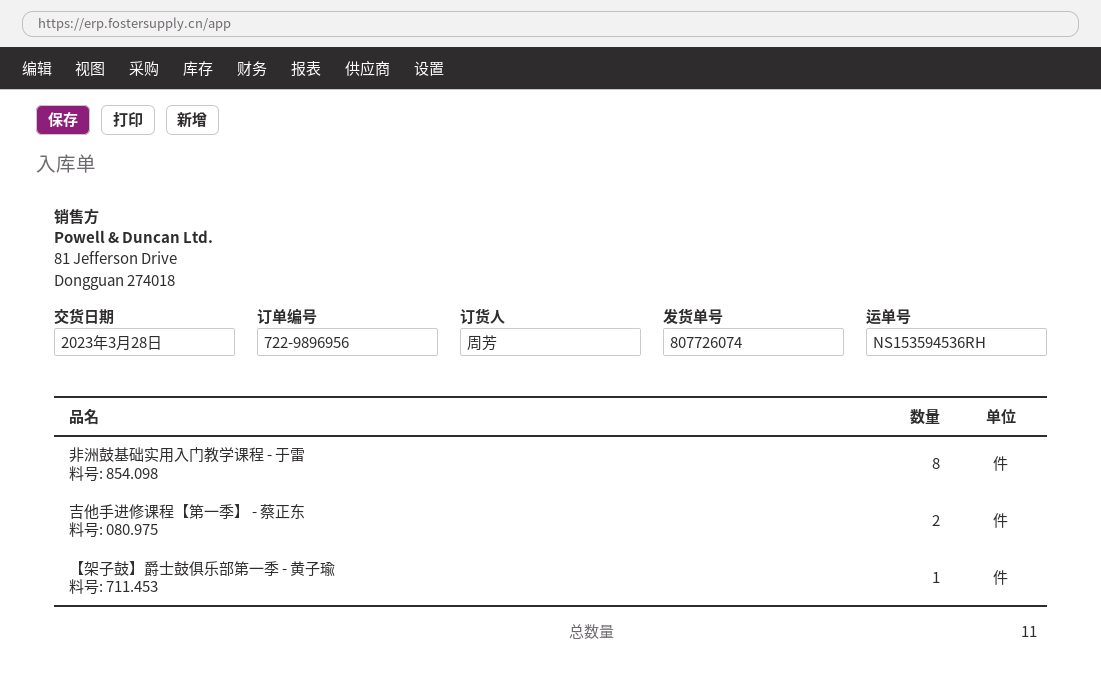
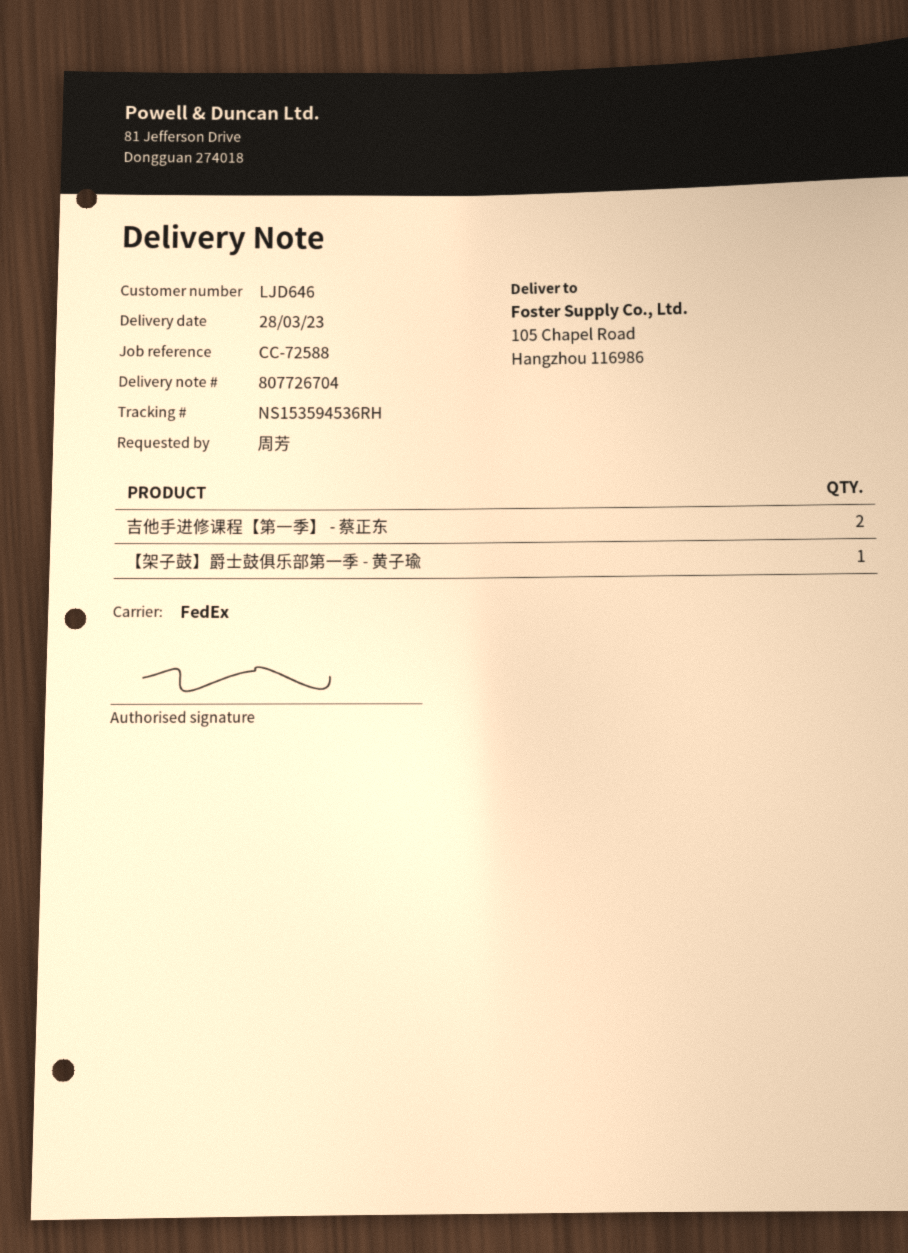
delivery note number: 807726074 -> 807726704
非洲鼓基础实用入门教学课程 - 于雷: 8 -> none

